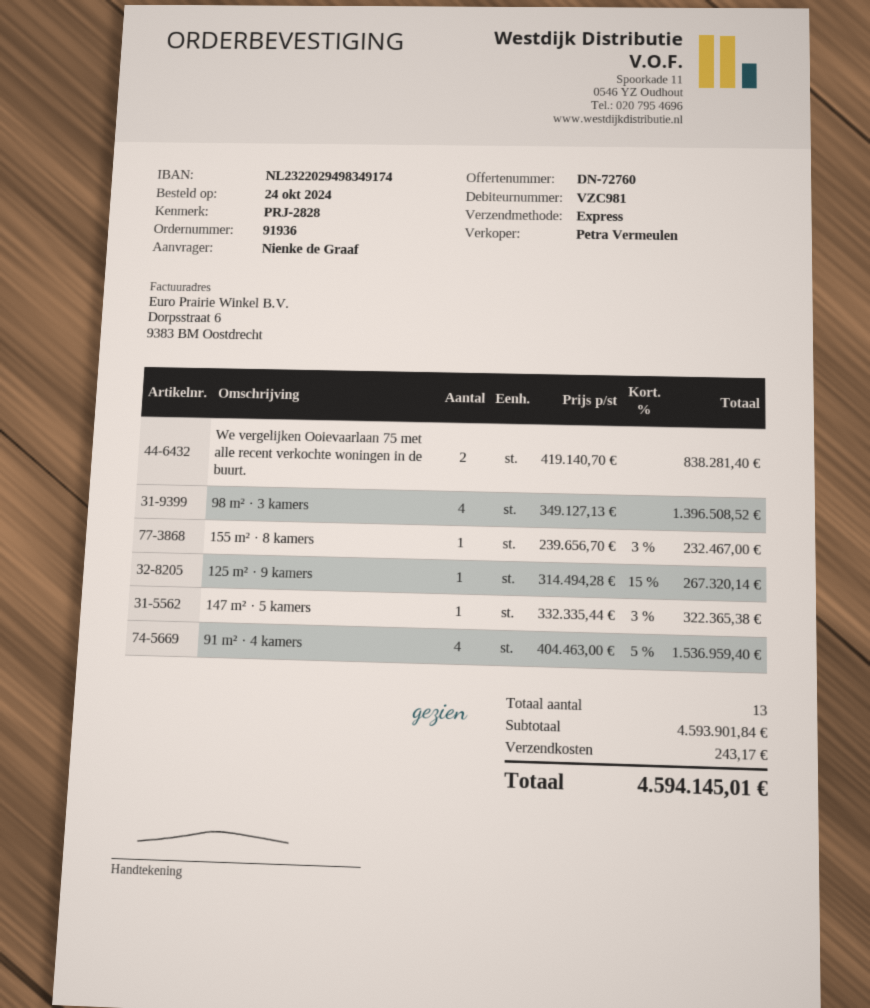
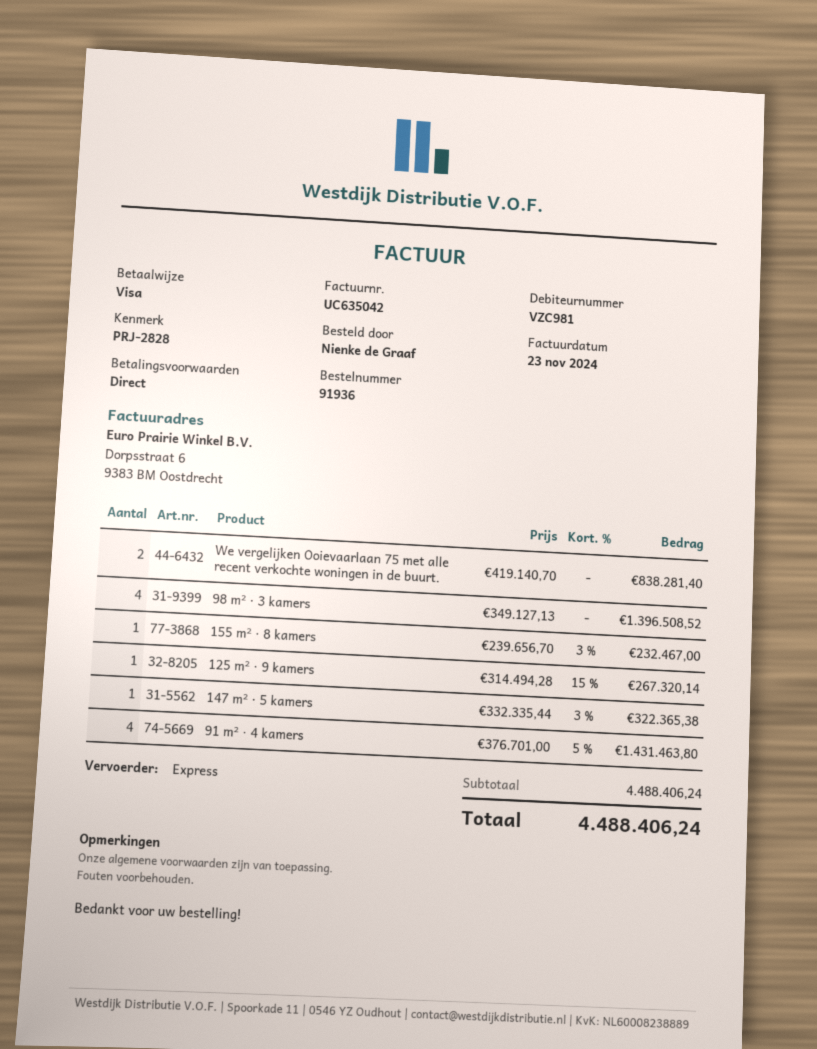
91 m² · 4 kamers: 4 x 404463.00 - 5% = 1536959.40 -> 4 x 376701.00 - 5% = 1431463.80
subtotal: 4593901.84 -> 4488406.24
shipping: 243.17 -> none
total: 4594145.01 -> 4488406.24

